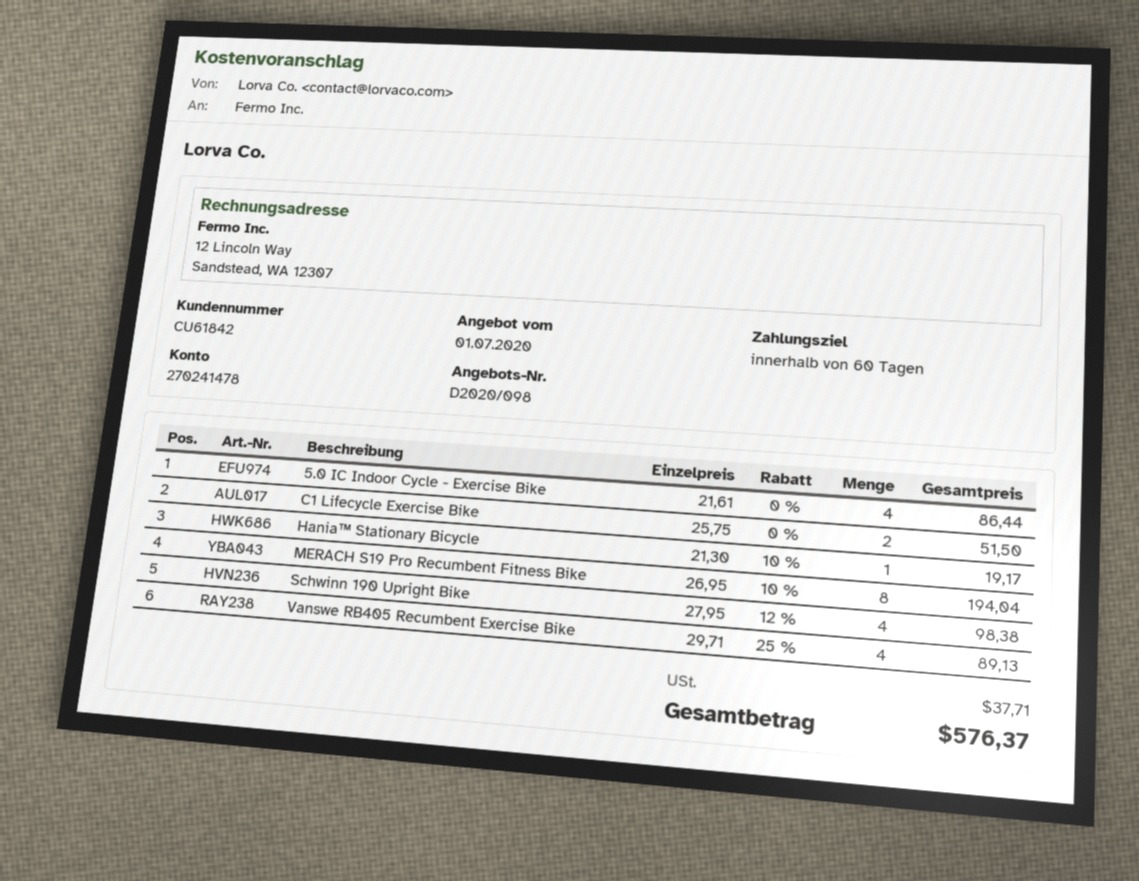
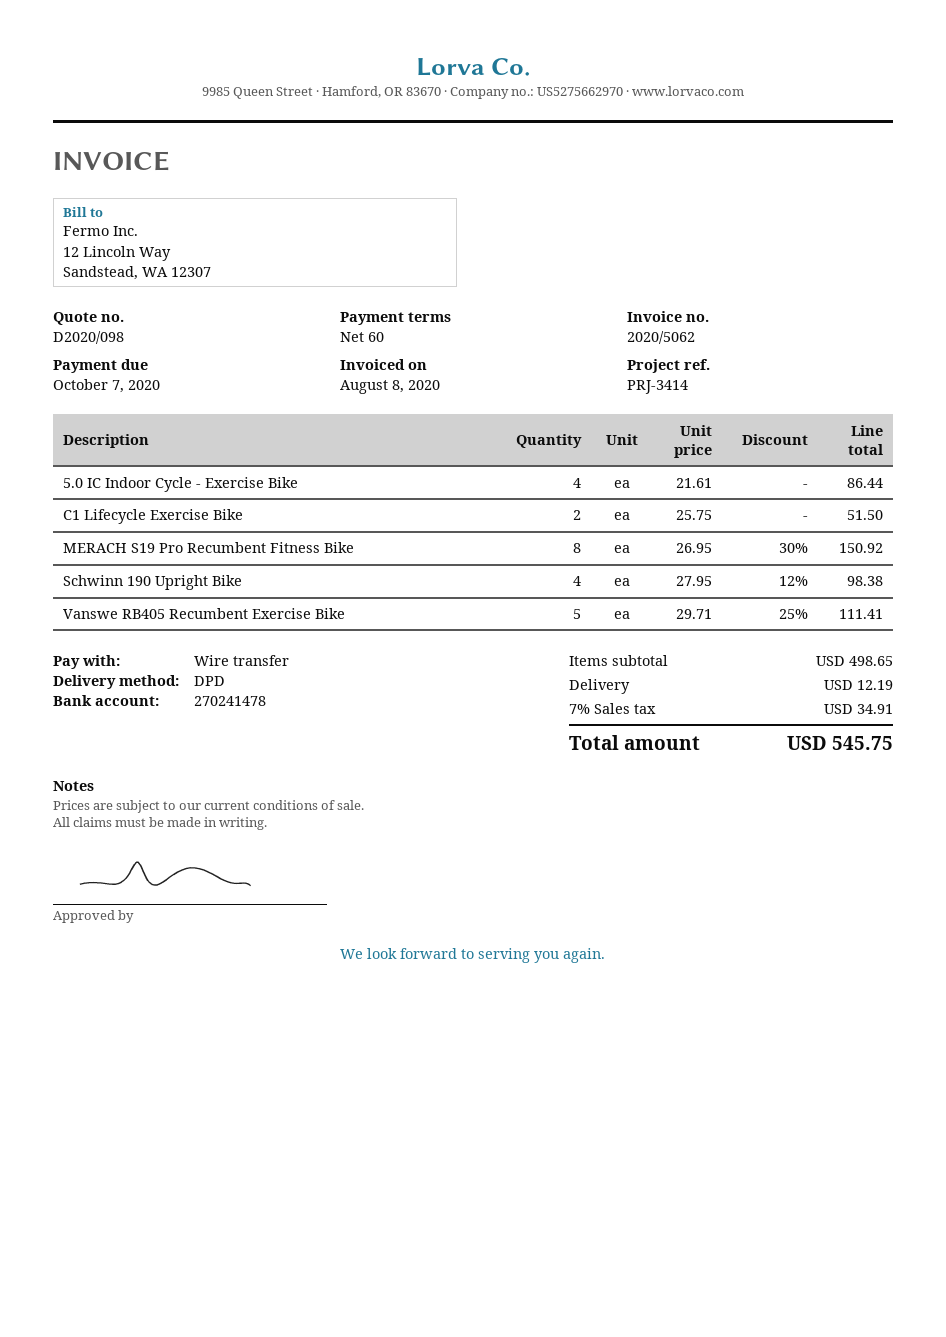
Hania™ Stationary Bicycle: 1 x 21.30 - 10% = 19.17 -> none
MERACH S19 Pro Recumbent Fitness Bike: 8 x 26.95 - 10% = 194.04 -> 8 x 26.95 - 30% = 150.92
Vanswe RB405 Recumbent Exercise Bike: 4 x 29.71 - 25% = 89.13 -> 5 x 29.71 - 25% = 111.41
shipping: none -> 12.19
tax: 37.71 -> 34.91
total: 576.37 -> 545.75

